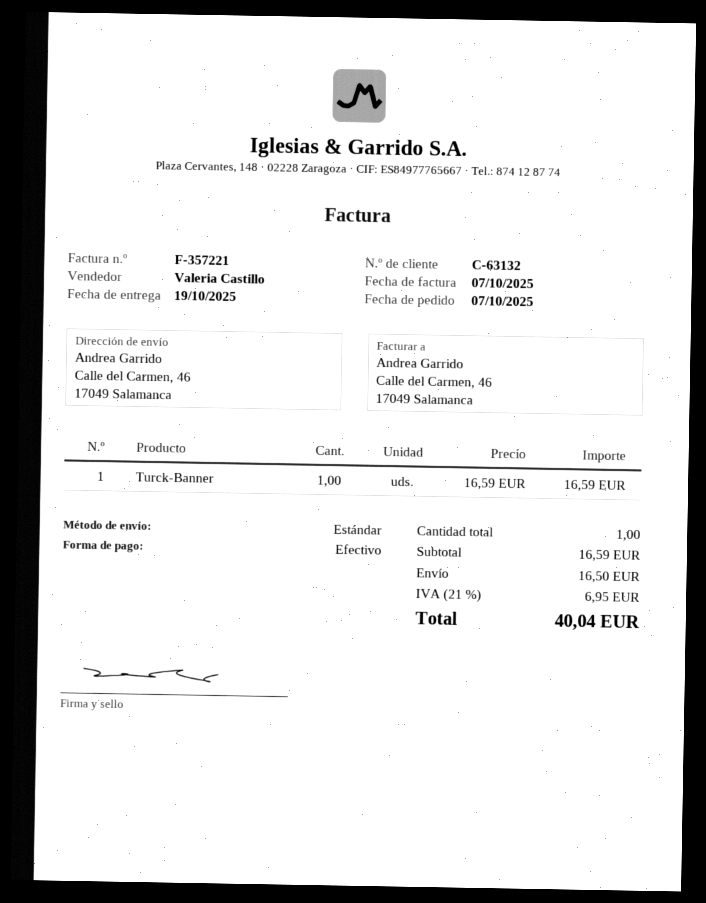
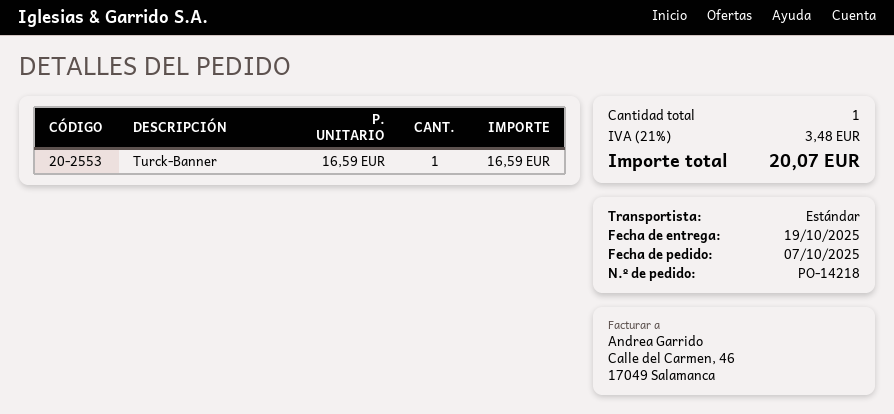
shipping: 16.50 -> none
tax: 21% = 6.95 -> 21% = 3.48
total: 40.04 -> 20.07

